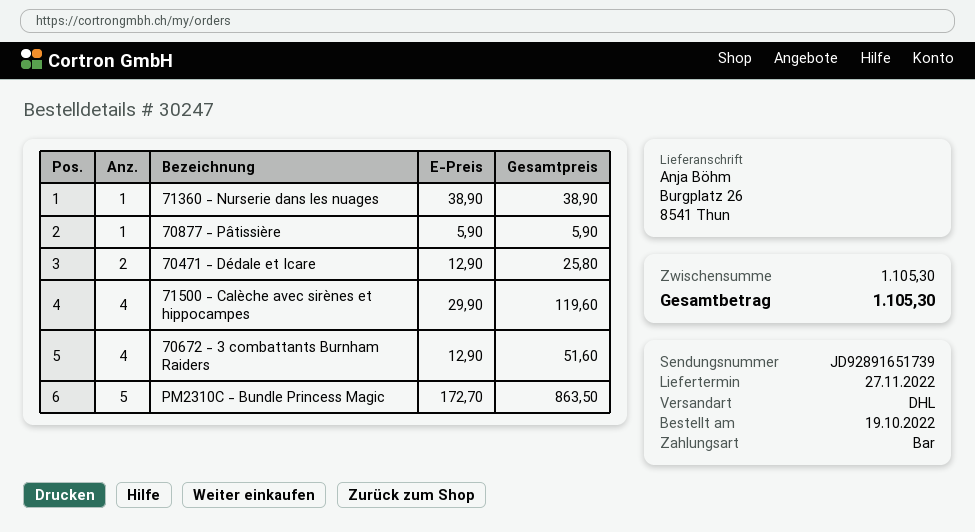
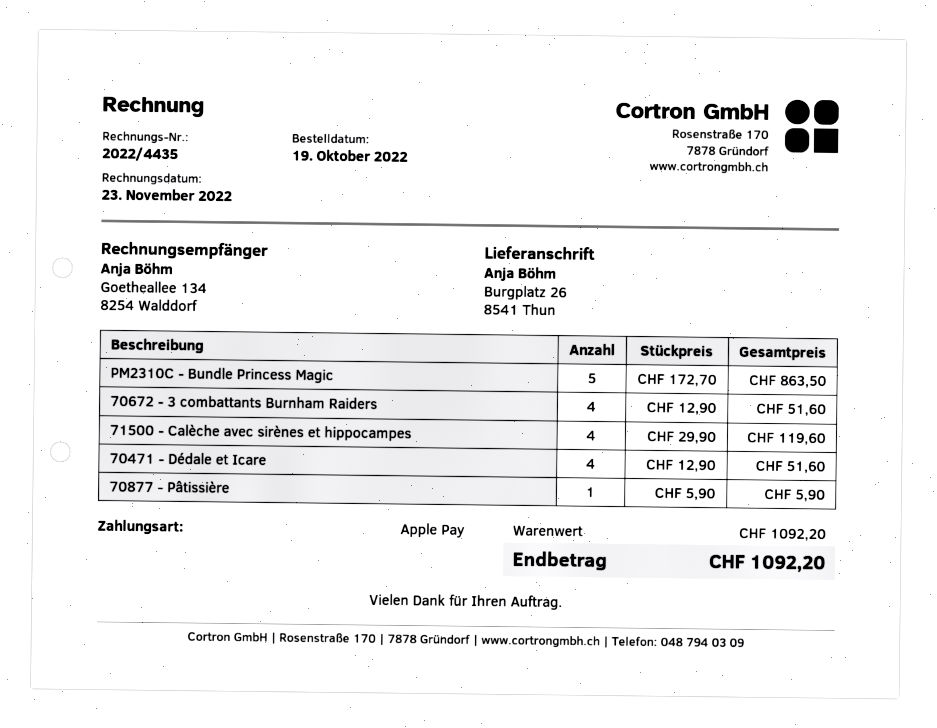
payment method: cash -> Apple Pay
71360 - Nurserie dans les nuages: 1 x 38.90 = 38.90 -> none
70471 - Dédale et Icare: 2 x 12.90 = 25.80 -> 4 x 12.90 = 51.60
subtotal: 1105.30 -> 1092.20
total: 1105.30 -> 1092.20

